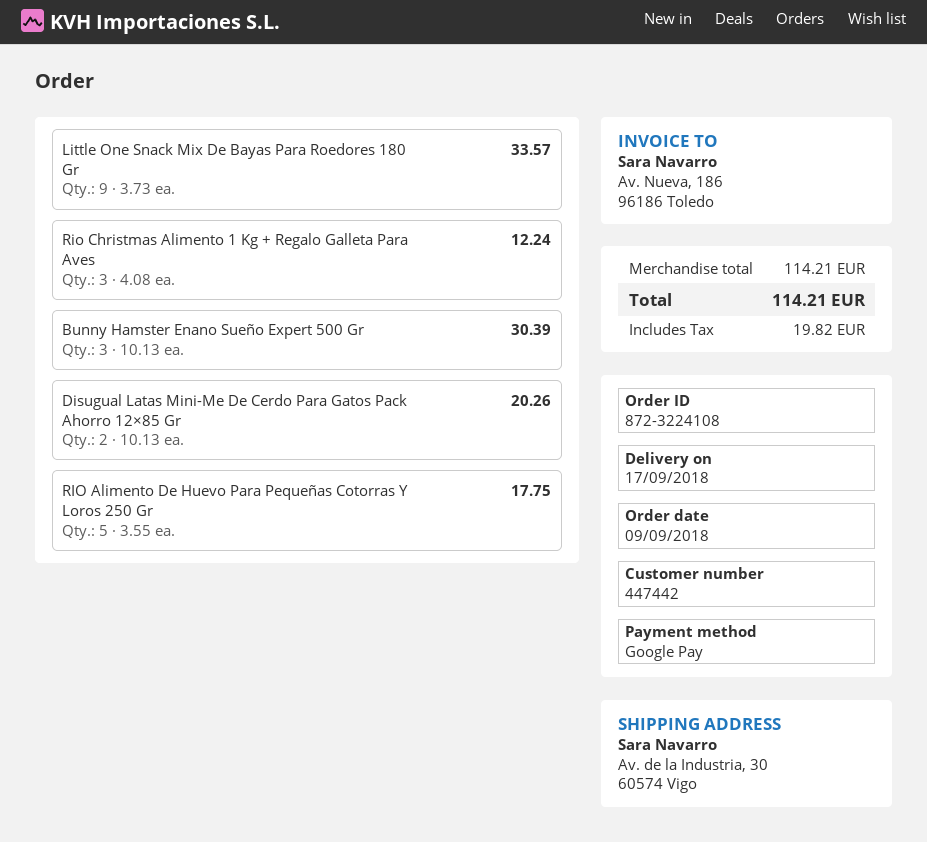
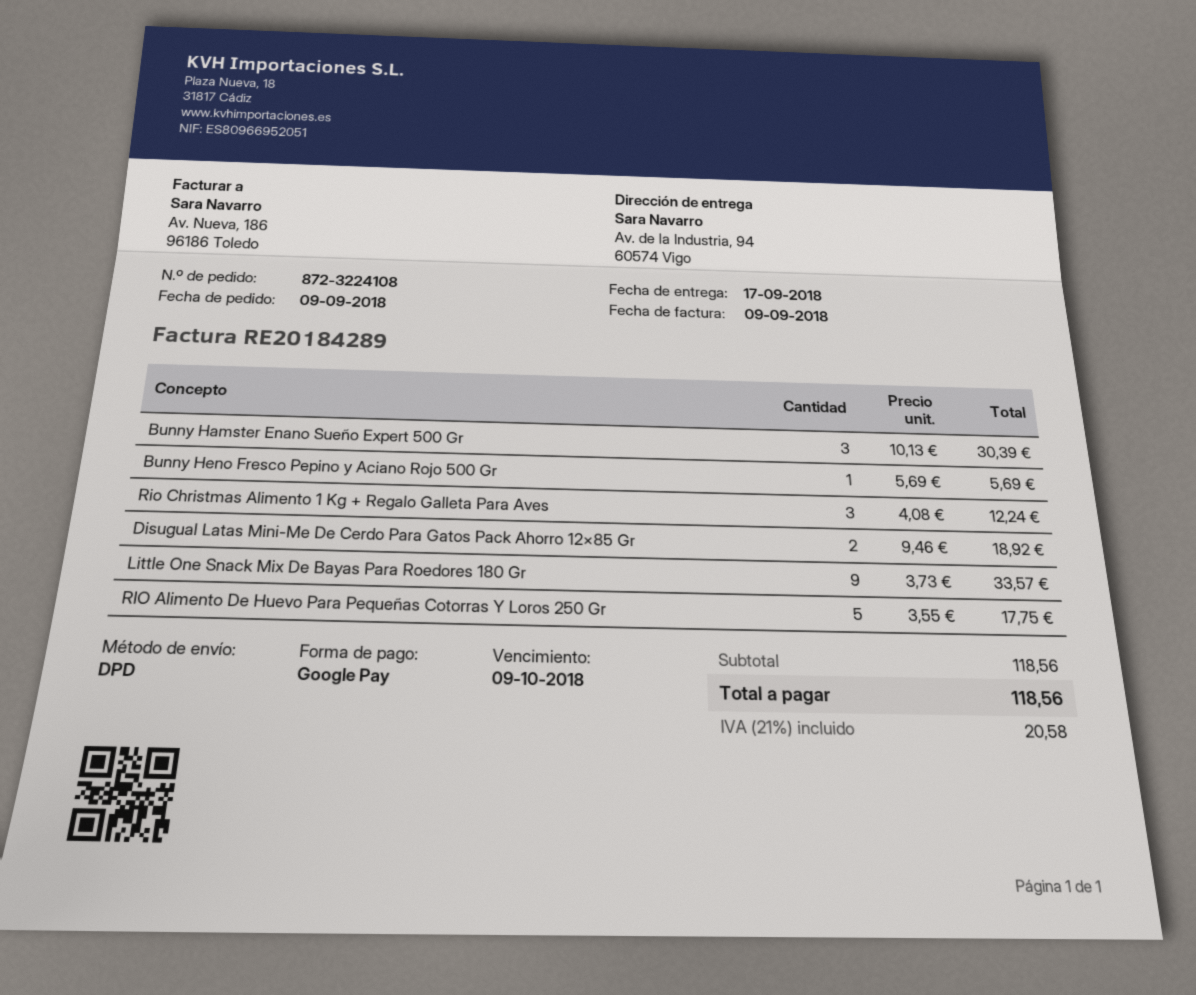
ship to: Av. de la Industria, 30, 60574 Vigo -> Av. de la Industria, 94, 60574 Vigo
Disugual Latas Mini-Me De Cerdo Para Gatos Pack Ahorro 12×85 Gr: 2 x 10.13 = 20.26 -> 2 x 9.46 = 18.92
Bunny Heno Fresco Pepino y Aciano Rojo 500 Gr: none -> 1 x 5.69 = 5.69
subtotal: 114.21 -> 118.56
tax: 19.82 -> 20.58
total: 114.21 -> 118.56

